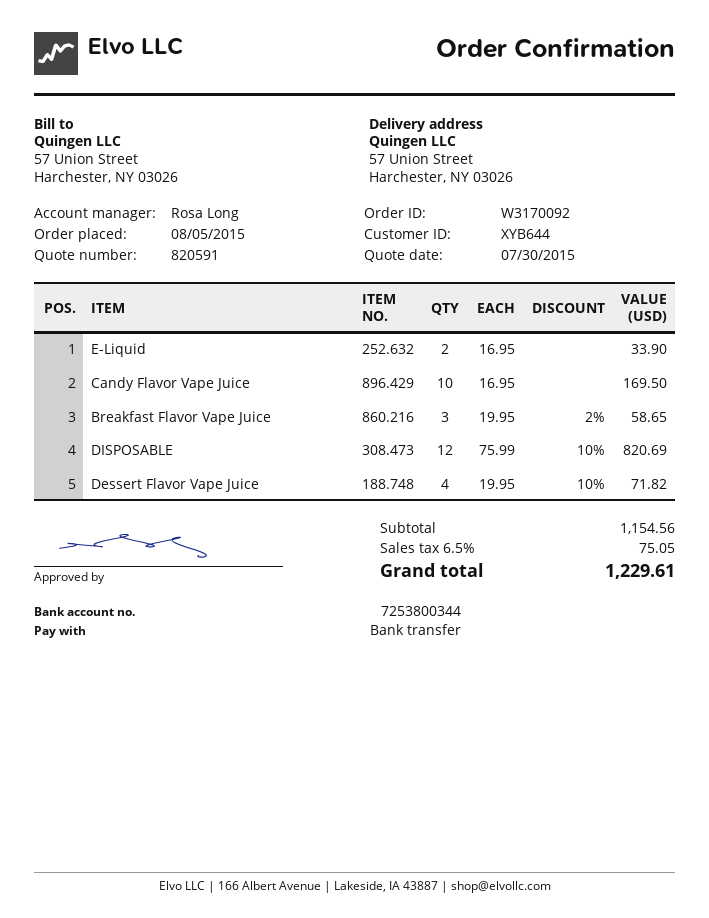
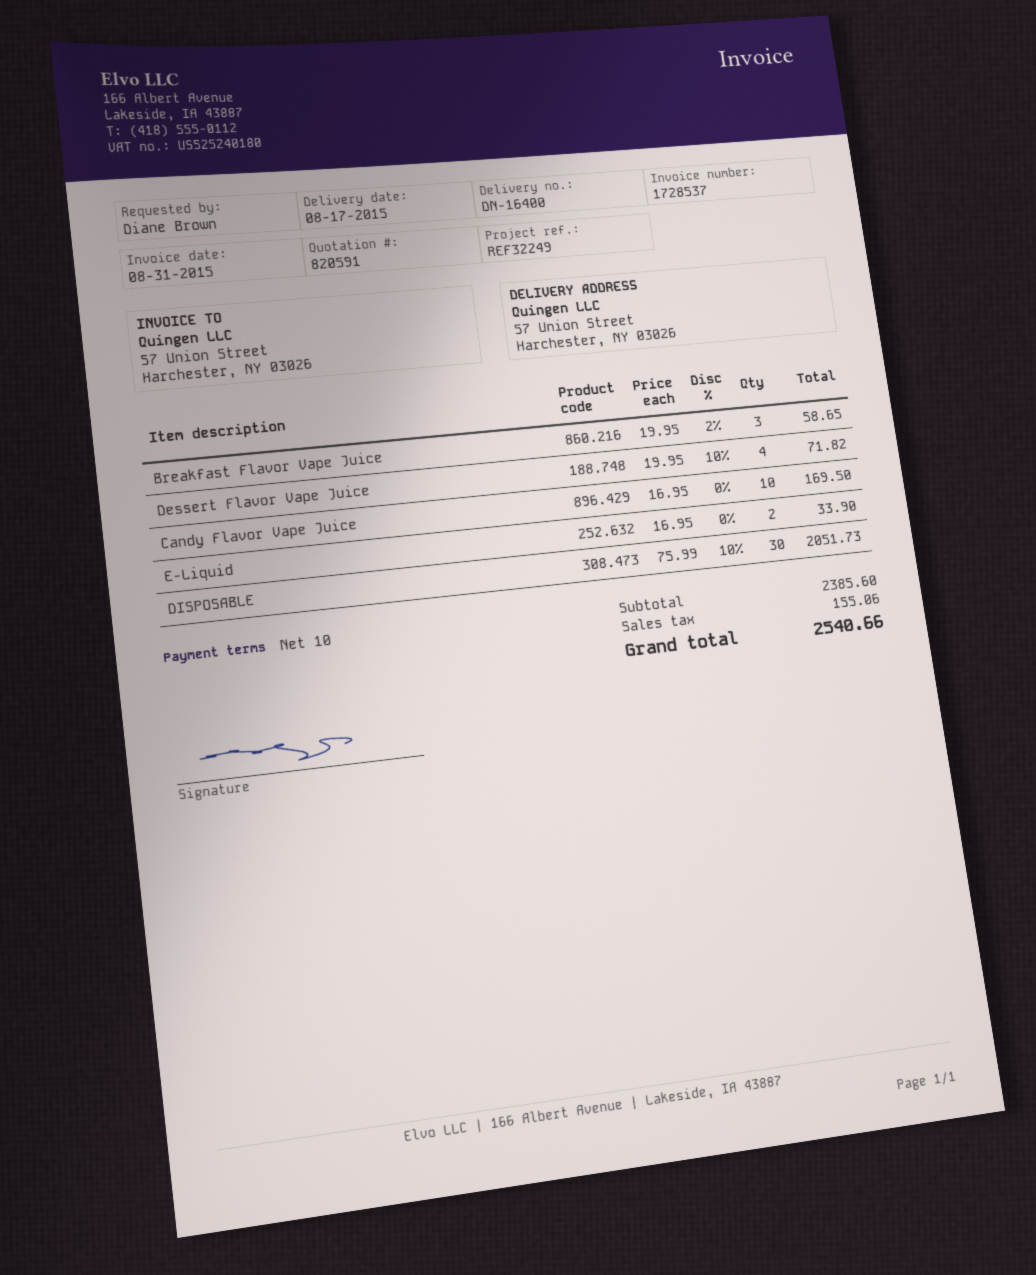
DISPOSABLE: 12 x 75.99 - 10% = 820.69 -> 30 x 75.99 - 10% = 2051.73
subtotal: 1154.56 -> 2385.60
tax: 75.05 -> 155.06
total: 1229.61 -> 2540.66

